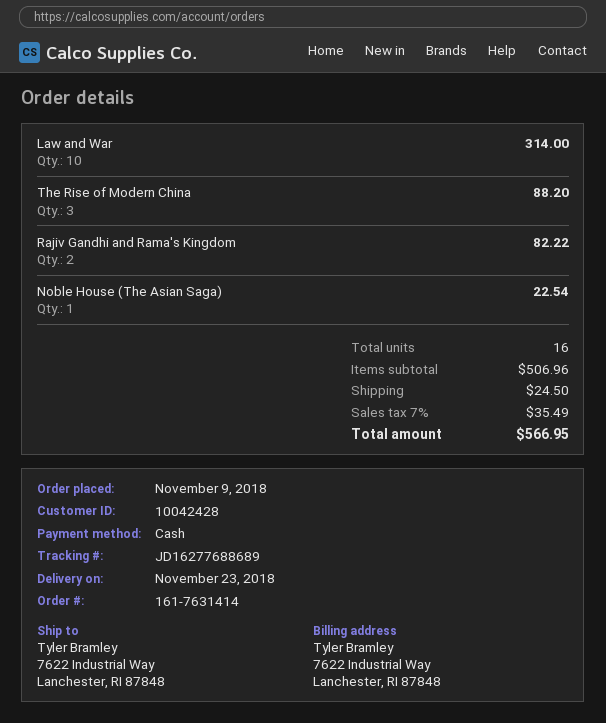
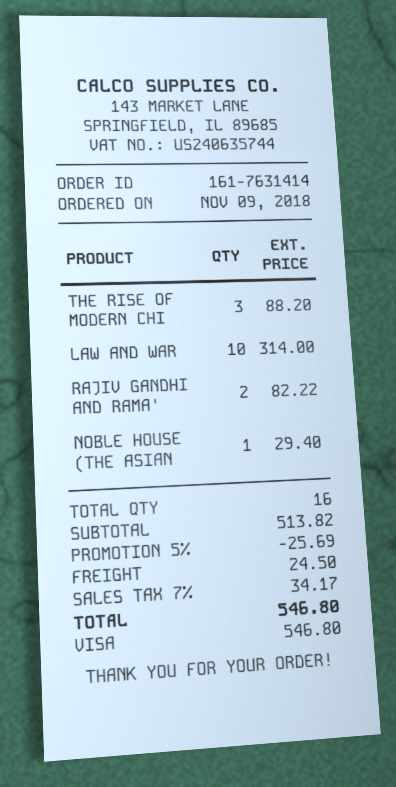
payment method: cash -> Visa
Noble House (The Asian Saga): 1 for 22.54 -> 1 for 29.40
subtotal: 506.96 -> 513.82
discount: none -> 5% = 25.69
tax: 7% = 35.49 -> 7% = 34.17
total: 566.95 -> 546.80

